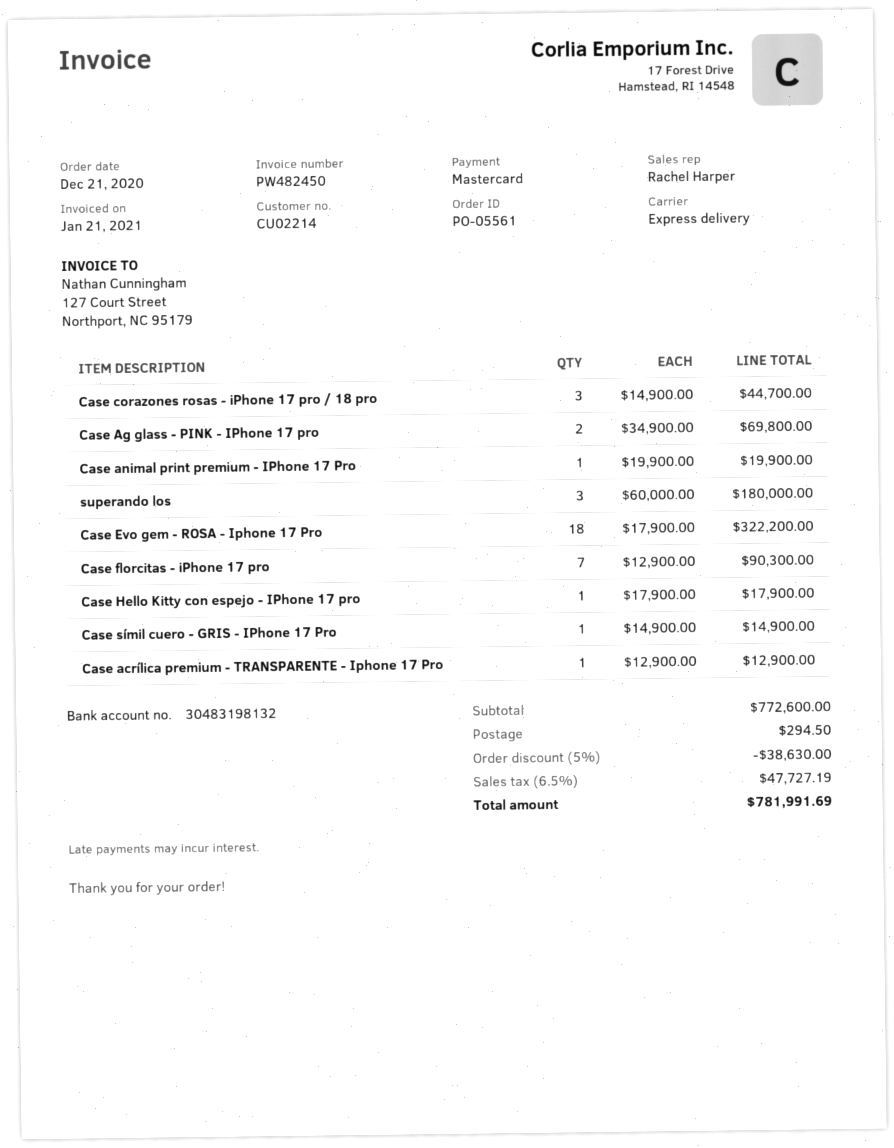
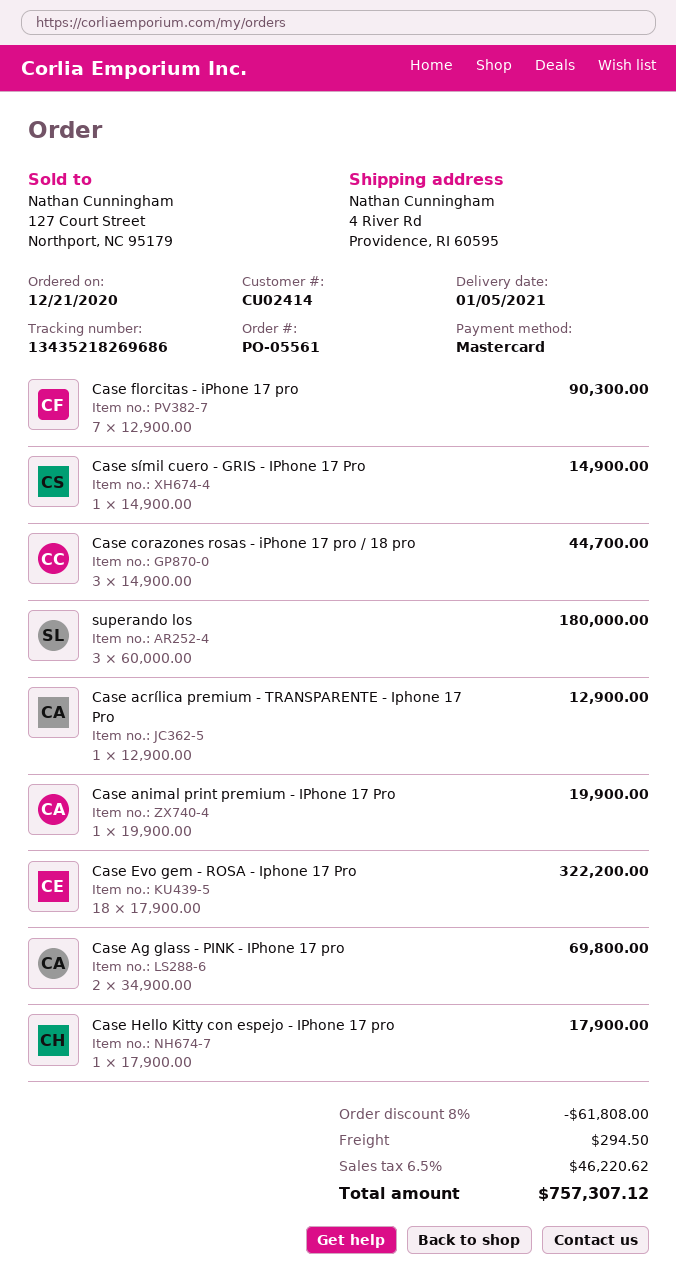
customer number: CU02214 -> CU02414
discount: 5% = 38630.00 -> 8% = 61808.00
tax: 6.5% = 47727.19 -> 6.5% = 46220.62
total: 781991.69 -> 757307.12

